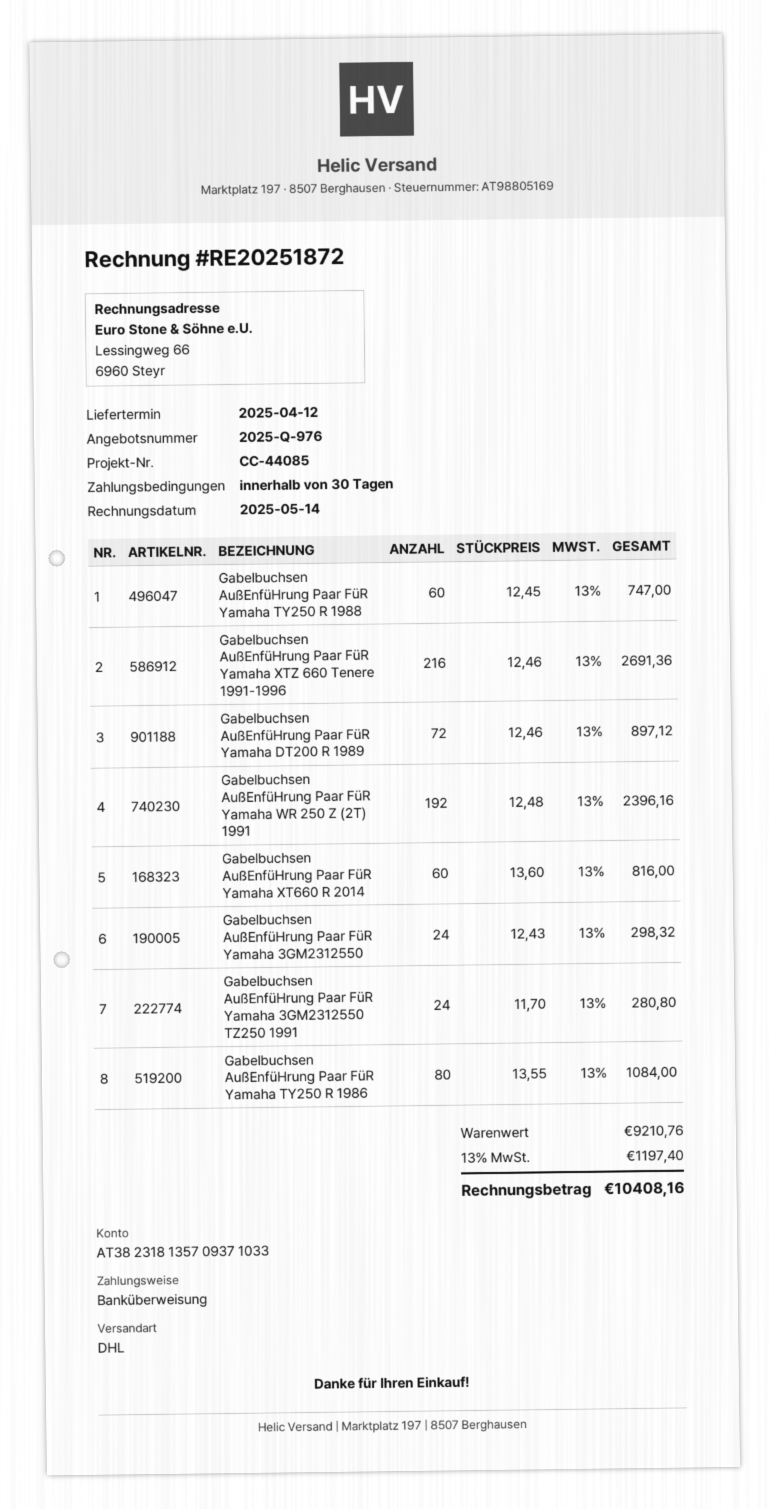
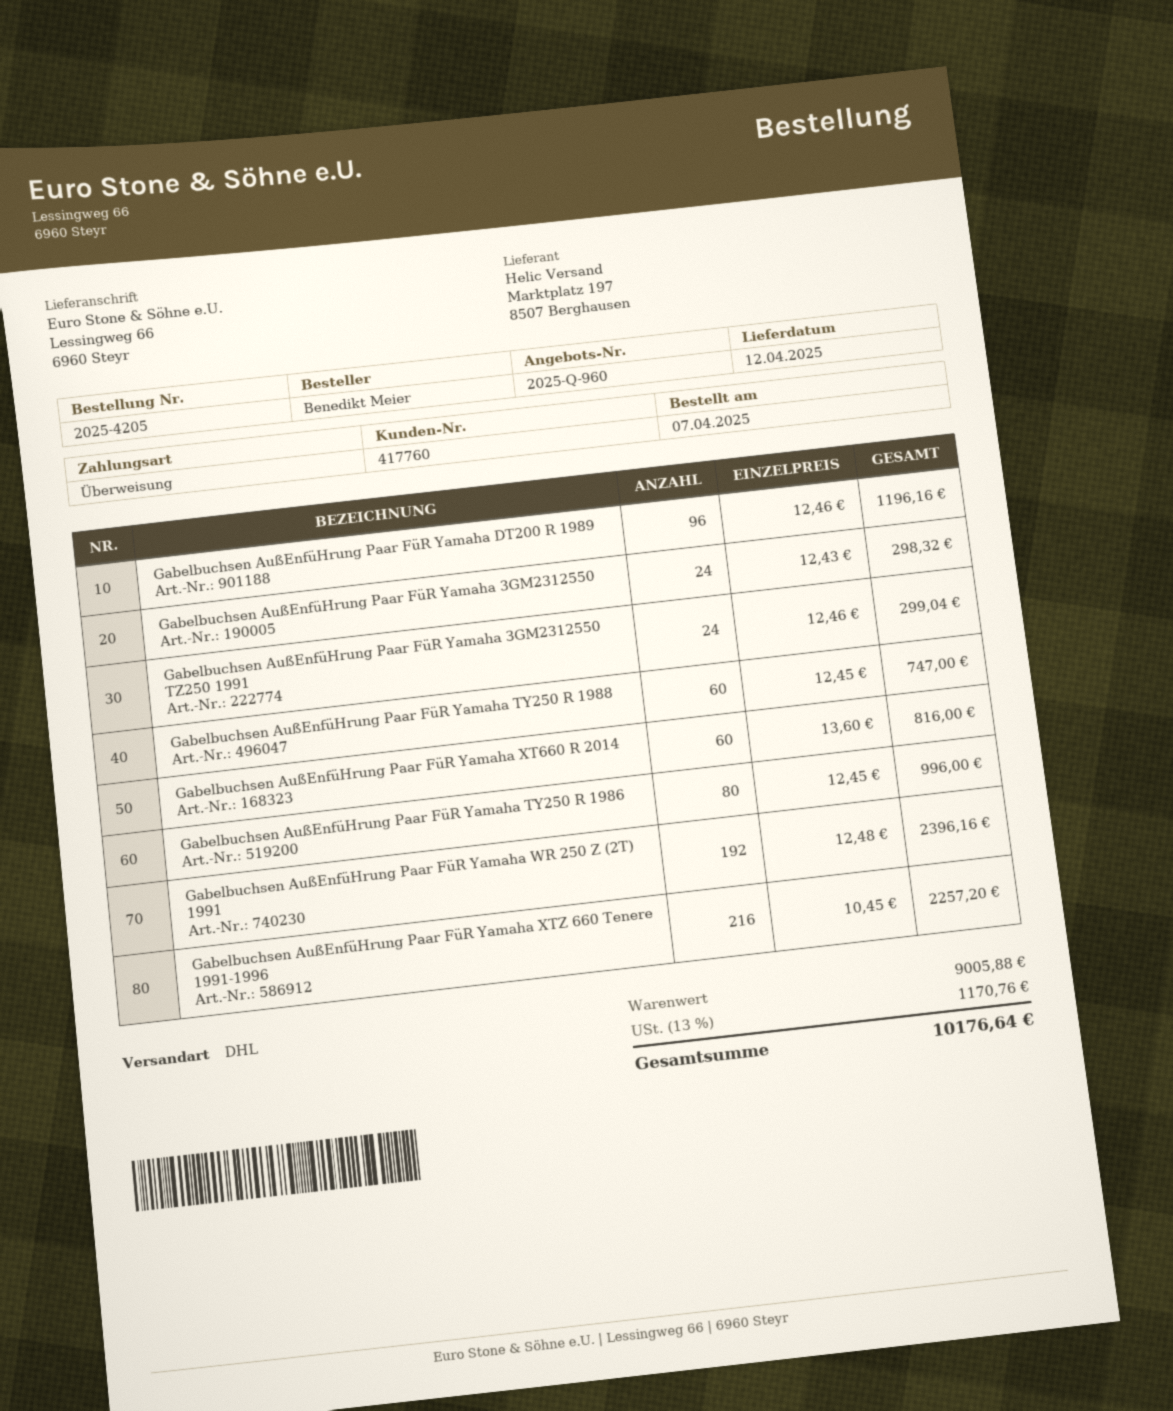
quote number: 2025-Q-976 -> 2025-Q-960
Gabelbuchsen AußEnfüHrung Paar FüR Yamaha XTZ 660 Tenere 1991-1996: 216 x 12.46 = 2691.36 -> 216 x 10.45 = 2257.20
Gabelbuchsen AußEnfüHrung Paar FüR Yamaha DT200 R 1989: 72 x 12.46 = 897.12 -> 96 x 12.46 = 1196.16
Gabelbuchsen AußEnfüHrung Paar FüR Yamaha 3GM2312550 TZ250 1991: 24 x 11.70 = 280.80 -> 24 x 12.46 = 299.04
Gabelbuchsen AußEnfüHrung Paar FüR Yamaha TY250 R 1986: 80 x 13.55 = 1084.00 -> 80 x 12.45 = 996.00
subtotal: 9210.76 -> 9005.88
tax: 13% = 1197.40 -> 13% = 1170.76
total: 10408.16 -> 10176.64

